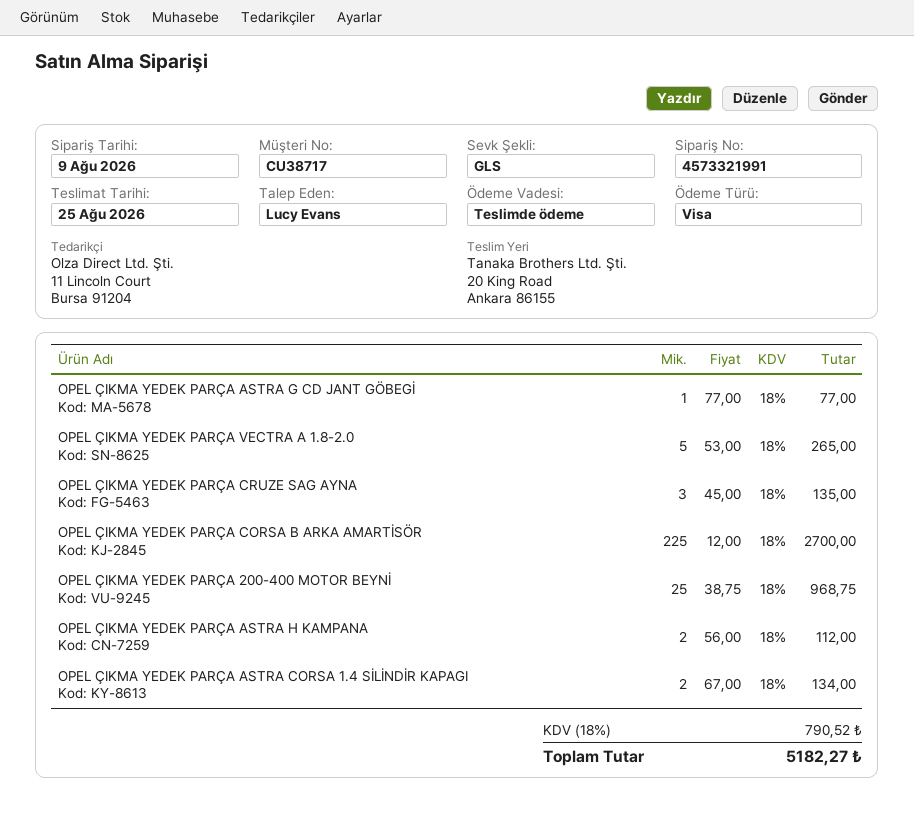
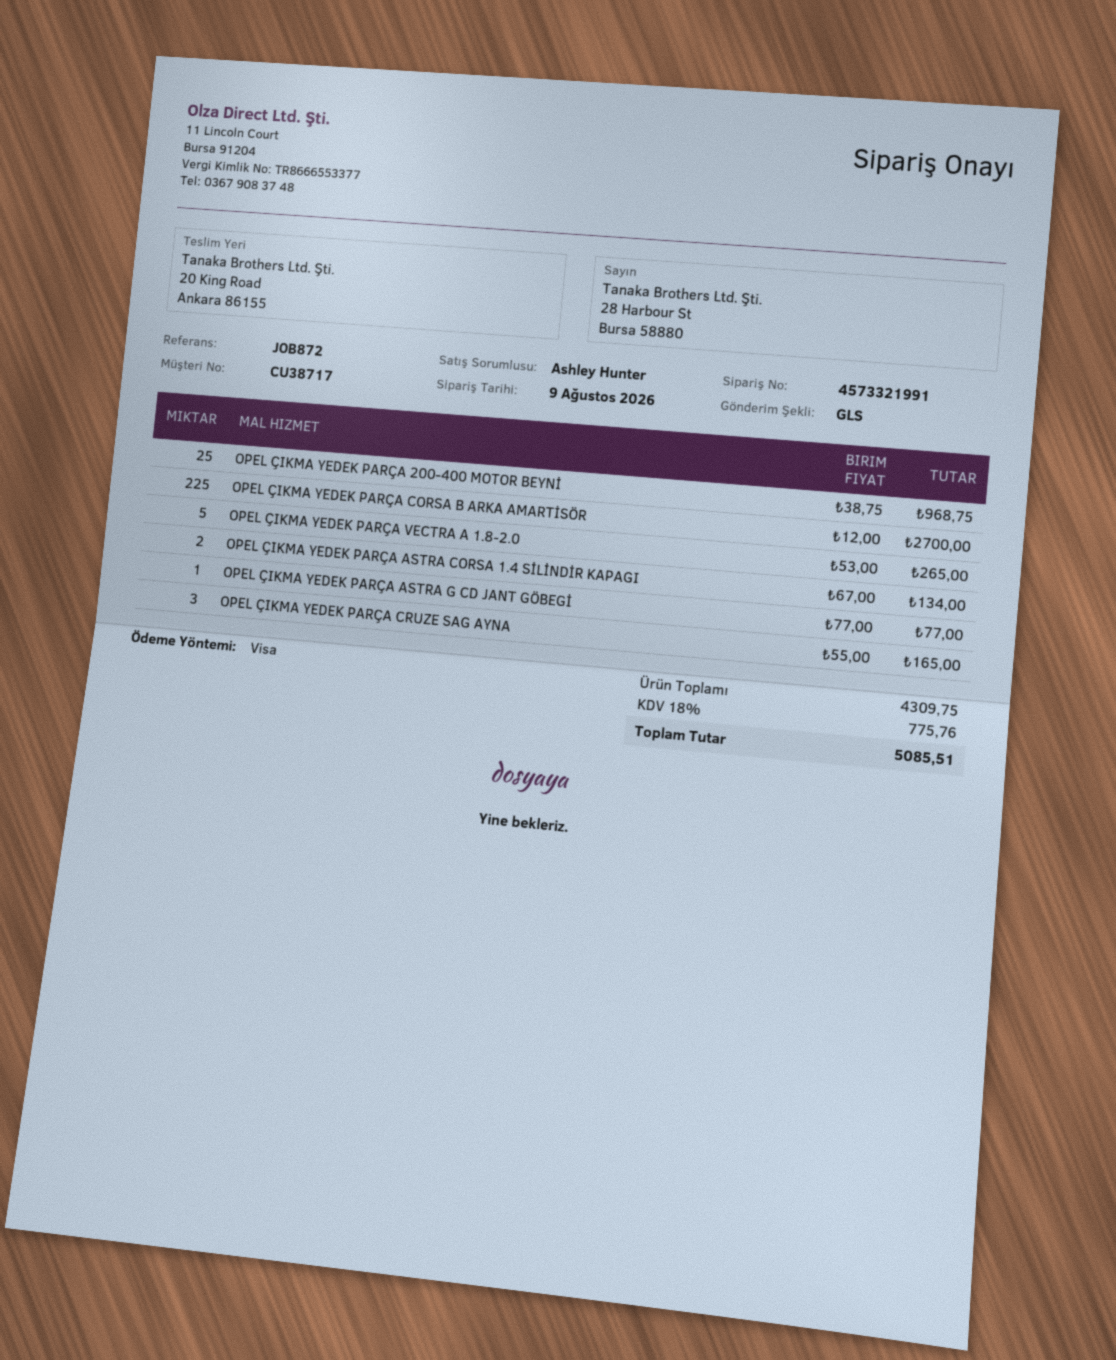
OPEL ÇIKMA YEDEK PARÇA CRUZE SAG AYNA: 3 x 45.00 = 135.00 -> 3 x 55.00 = 165.00
OPEL ÇIKMA YEDEK PARÇA ASTRA H KAMPANA: 2 x 56.00 = 112.00 -> none
tax: 18% = 790.52 -> 18% = 775.76
total: 5182.27 -> 5085.51

